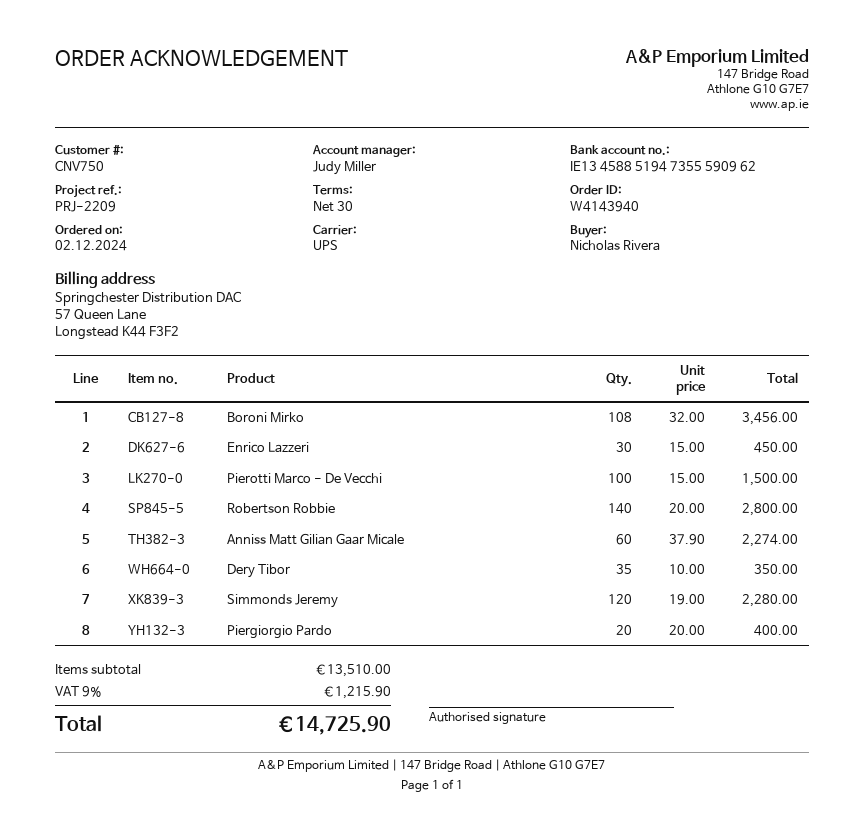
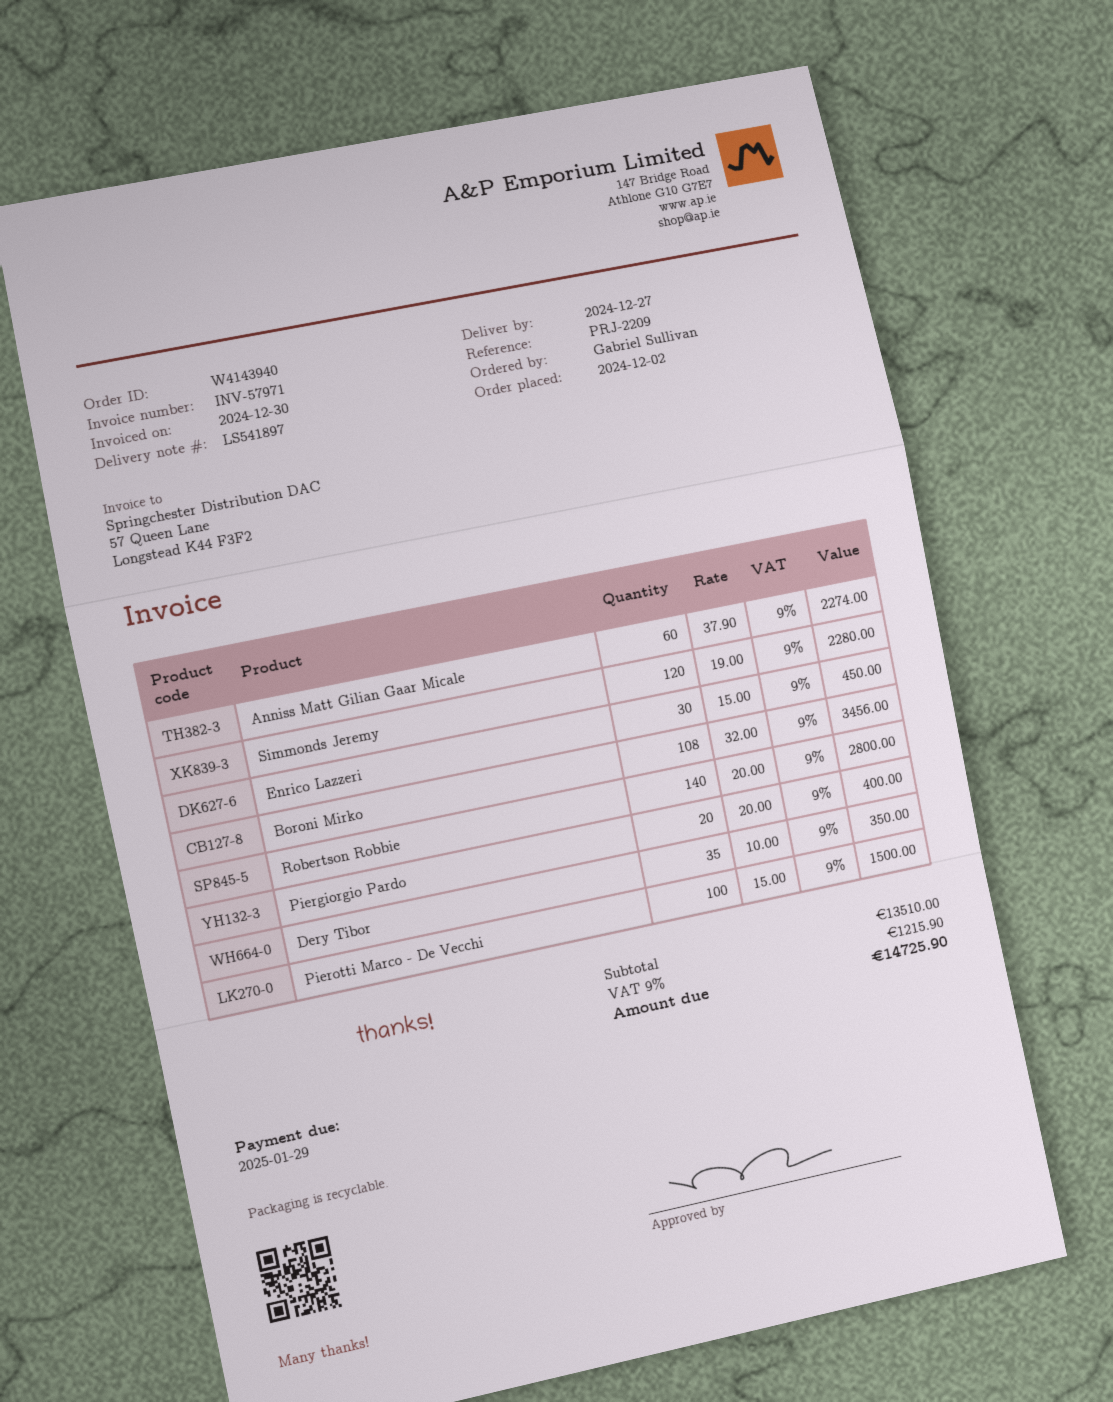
ordered by: Nicholas Rivera -> Gabriel Sullivan

